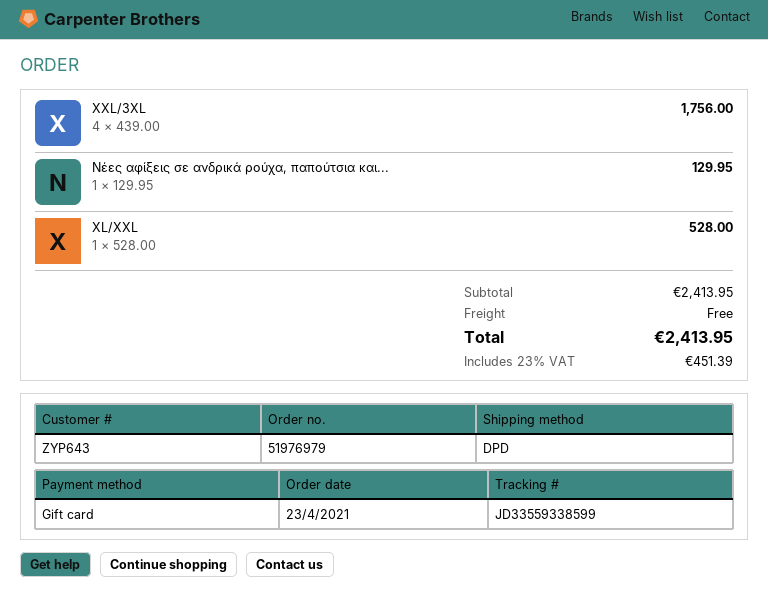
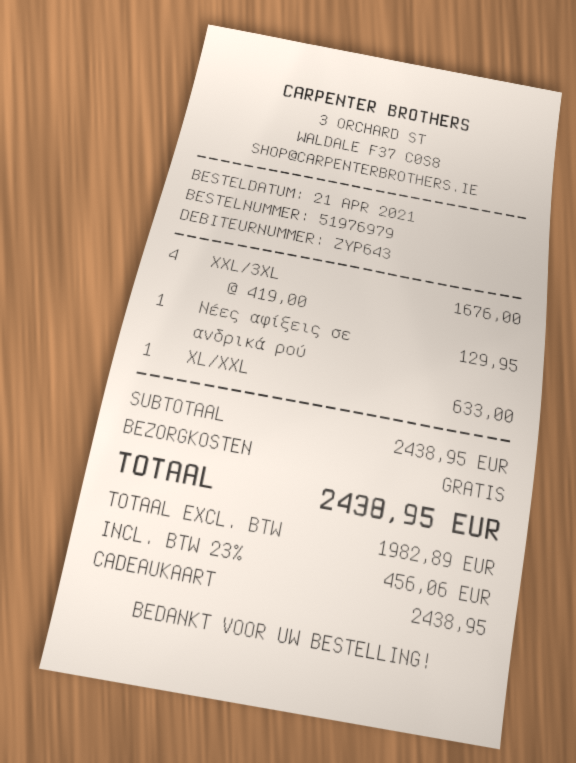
order date: 2021-04-23 -> 2021-04-21
XXL/3XL: 4 x 439.00 = 1756.00 -> 4 x 419.00 = 1676.00
XL/XXL: 1 x 528.00 = 528.00 -> 1 x 633.00 = 633.00
subtotal: 2413.95 -> 2438.95
tax: 23% = 451.39 -> 23% = 456.06
total: 2413.95 -> 2438.95

